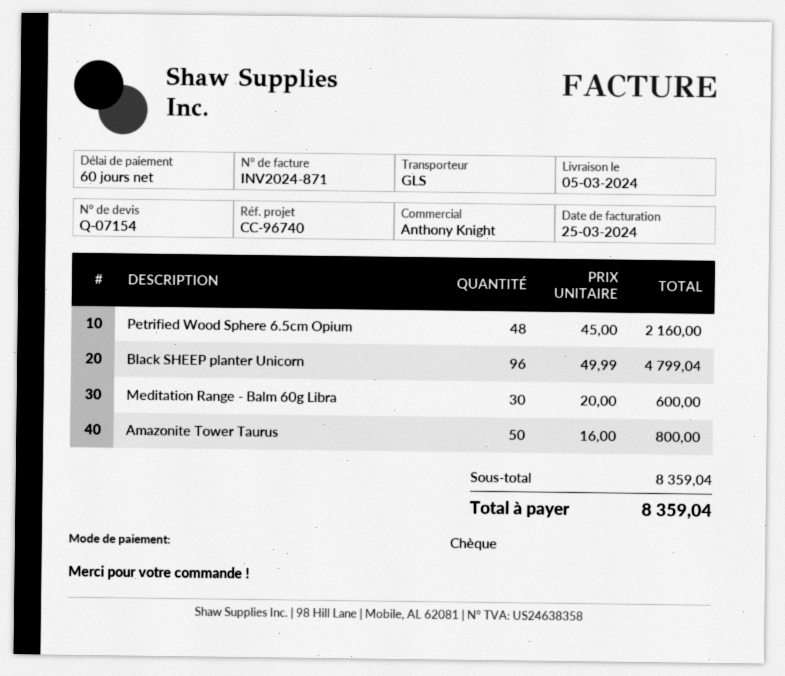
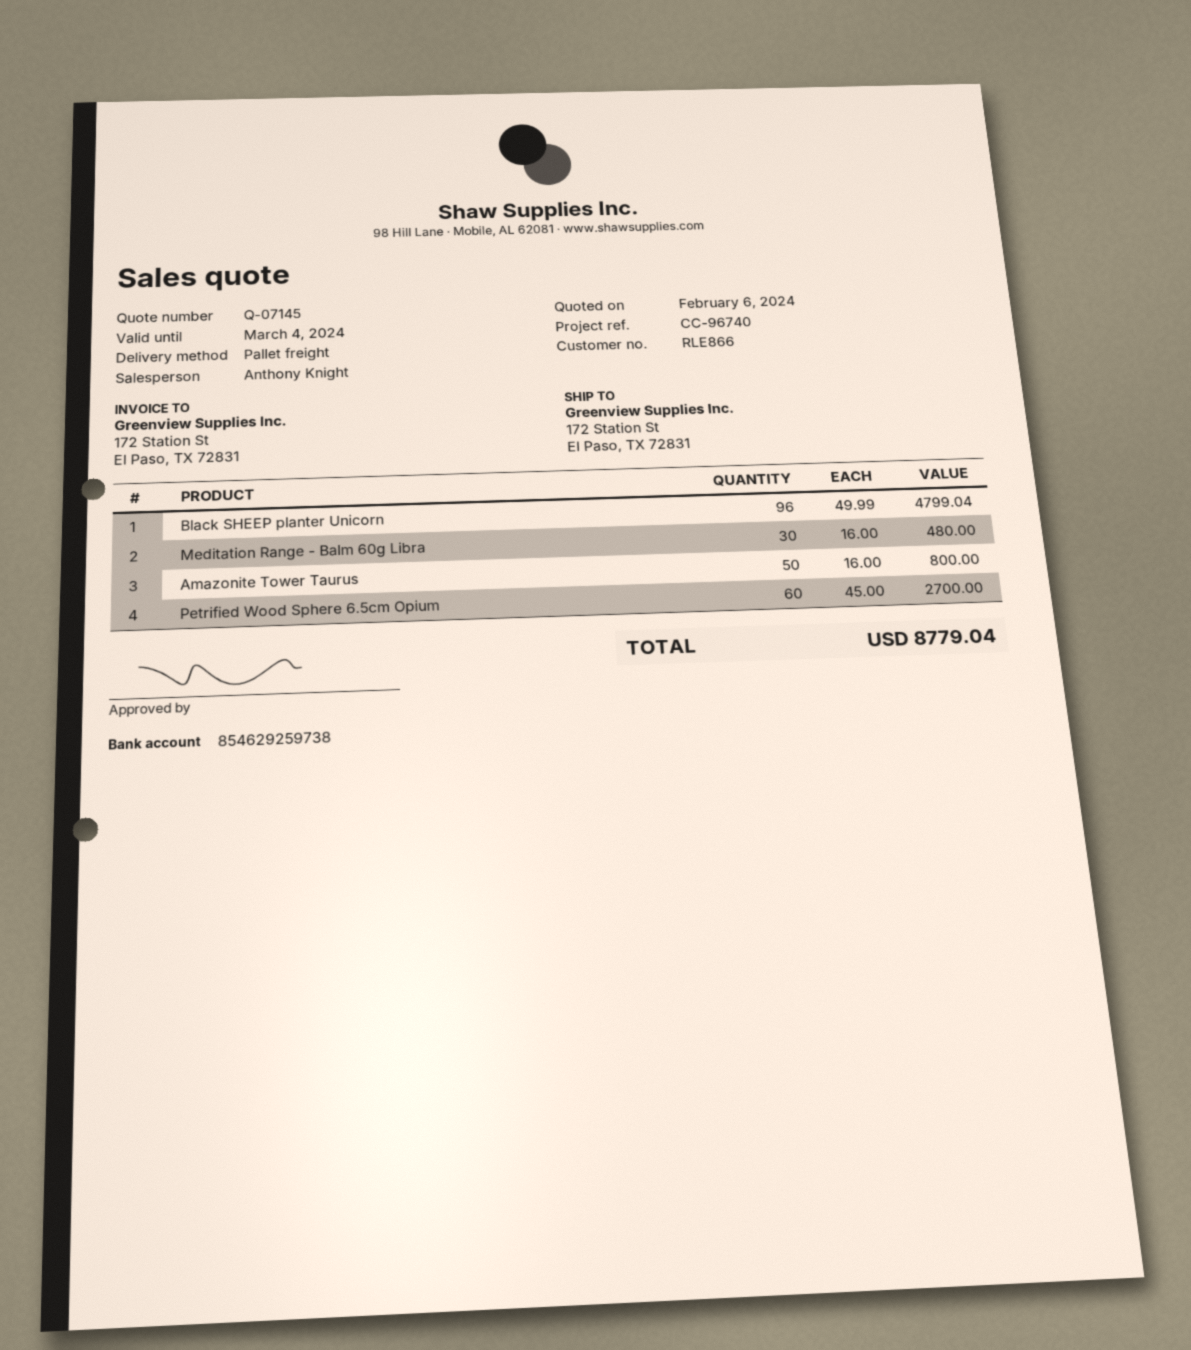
quote number: Q-07154 -> Q-07145
shipping method: GLS -> pallet freight
Petrified Wood Sphere 6.5cm Opium: 48 x 45.00 = 2160.00 -> 60 x 45.00 = 2700.00
Meditation Range - Balm 60g Libra: 30 x 20.00 = 600.00 -> 30 x 16.00 = 480.00
total: 8359.04 -> 8779.04

